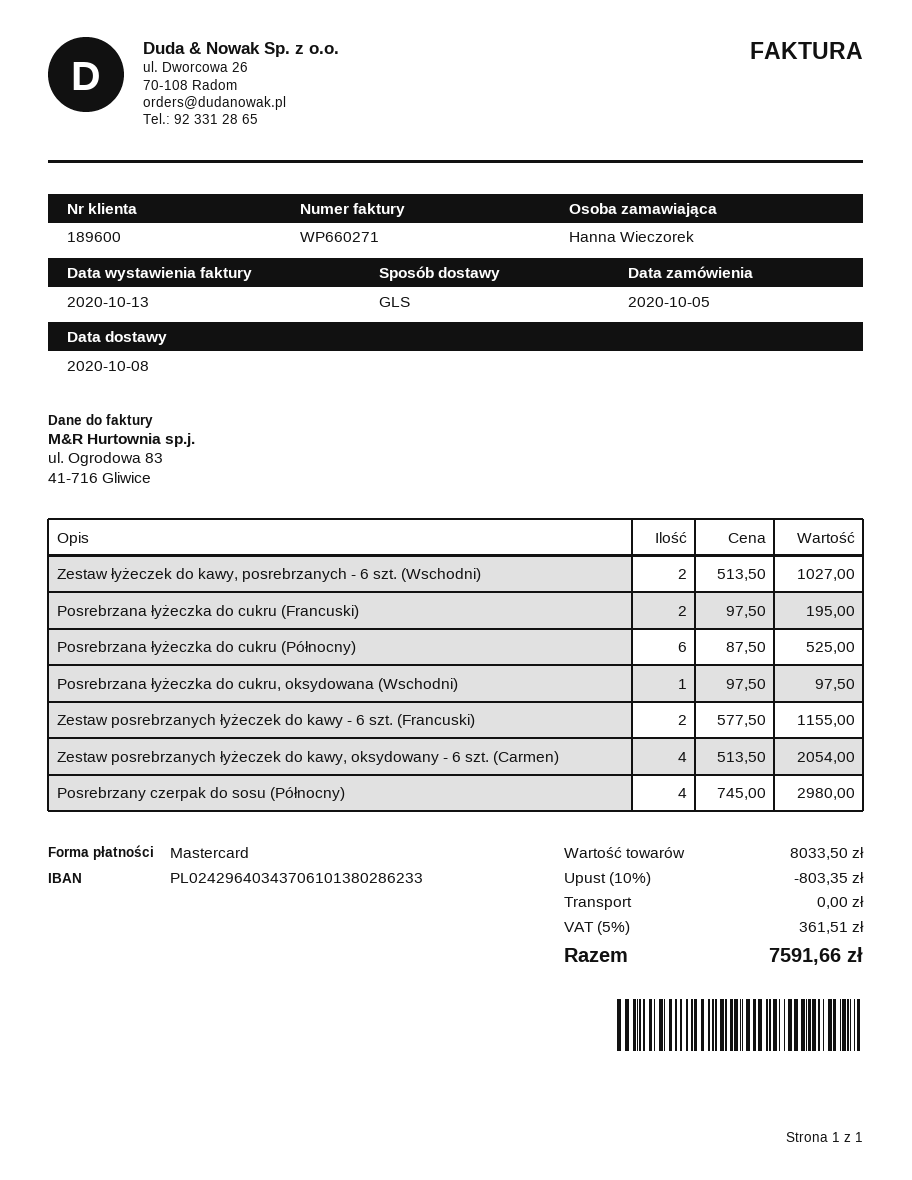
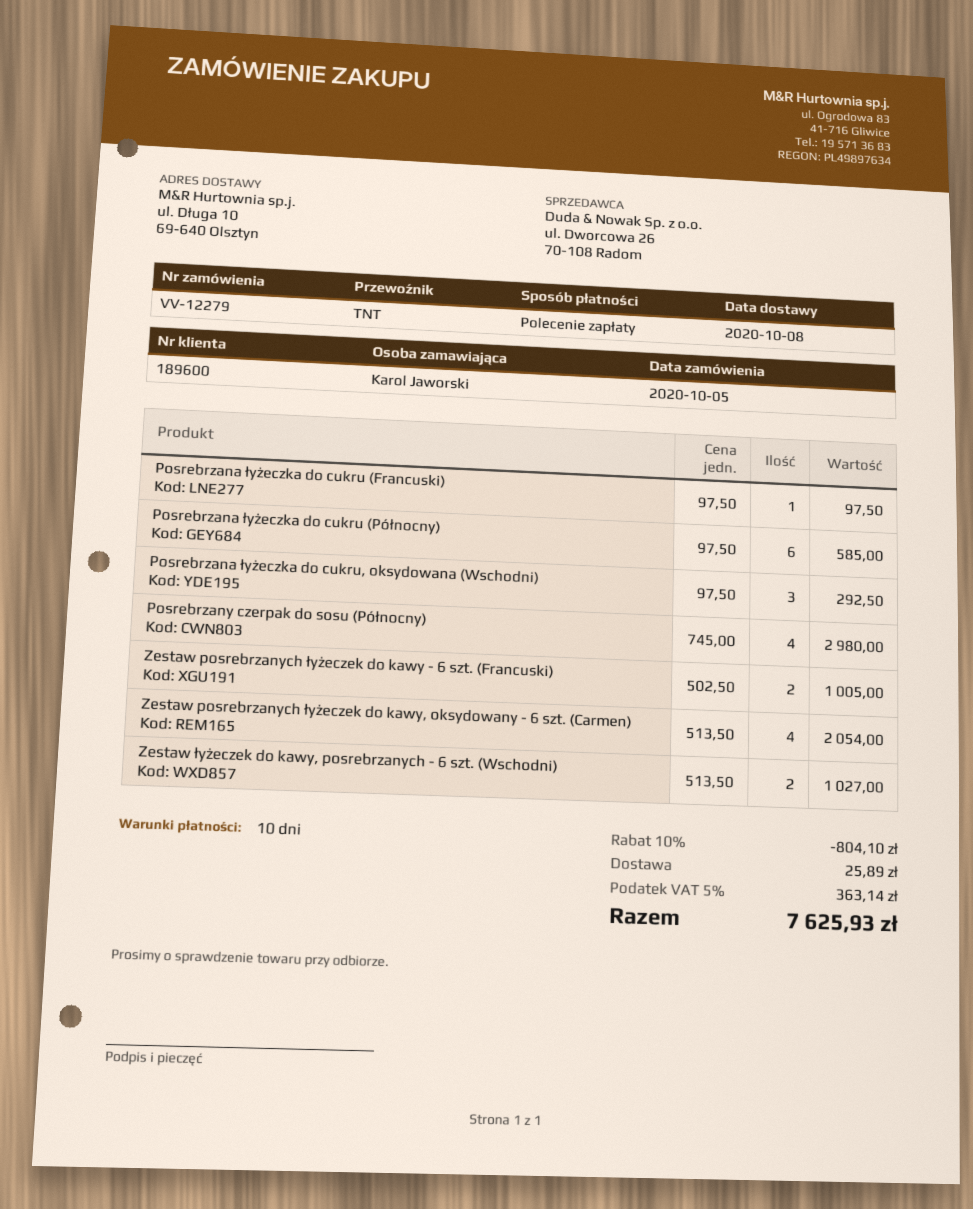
ordered by: Hanna Wieczorek -> Karol Jaworski
payment method: Mastercard -> direct debit
shipping method: GLS -> TNT
Posrebrzana łyżeczka do cukru (Francuski): 2 x 97.50 = 195.00 -> 1 x 97.50 = 97.50
Posrebrzana łyżeczka do cukru (Północny): 6 x 87.50 = 525.00 -> 6 x 97.50 = 585.00
Posrebrzana łyżeczka do cukru, oksydowana (Wschodni): 1 x 97.50 = 97.50 -> 3 x 97.50 = 292.50
Zestaw posrebrzanych łyżeczek do kawy - 6 szt. (Francuski): 2 x 577.50 = 1155.00 -> 2 x 502.50 = 1005.00
discount: 10% = 803.35 -> 10% = 804.10
shipping: 0.00 -> 25.89
tax: 5% = 361.51 -> 5% = 363.14
total: 7591.66 -> 7625.93

